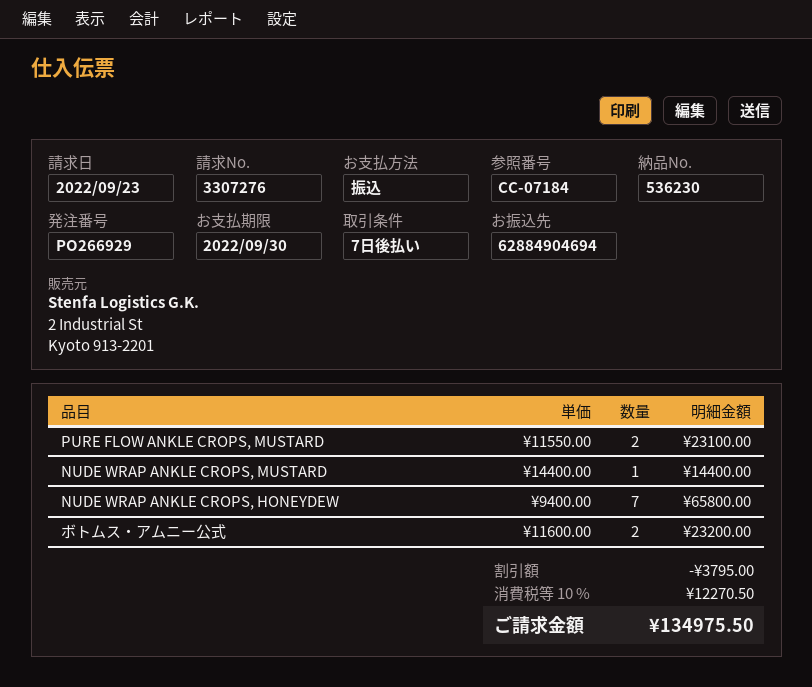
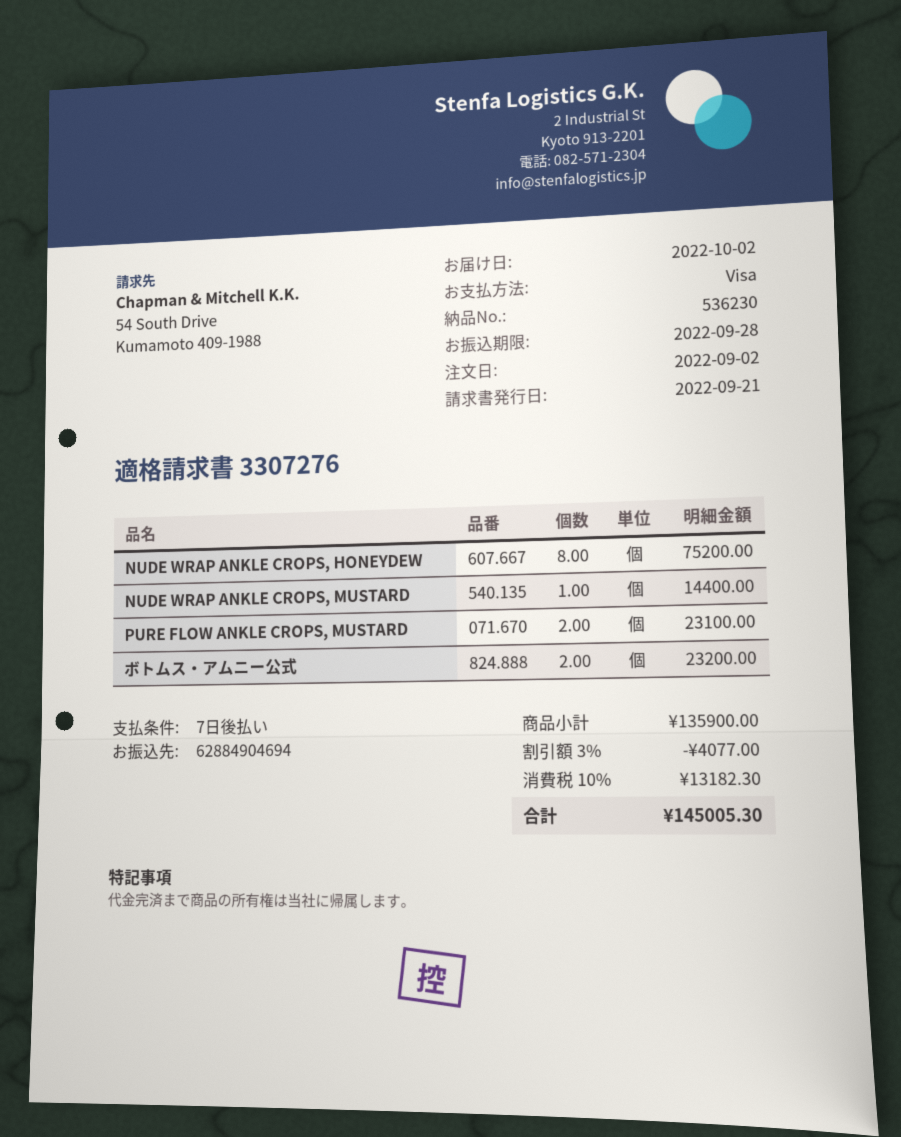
invoice date: 2022-09-23 -> 2022-09-21
due date: 2022-09-30 -> 2022-09-28
payment method: bank transfer -> Visa
NUDE WRAP ANKLE CROPS, HONEYDEW: 7 for 65800.00 -> 8 for 75200.00
discount: 3795.00 -> 4077.00
tax: 10% = 12270.50 -> 10% = 13182.30
total: 134975.50 -> 145005.30

